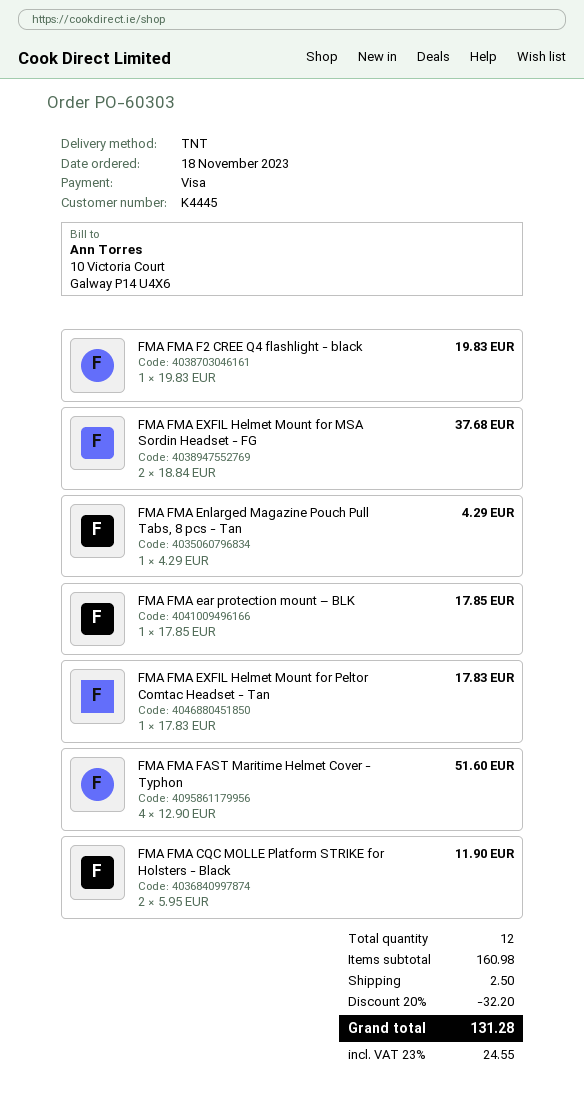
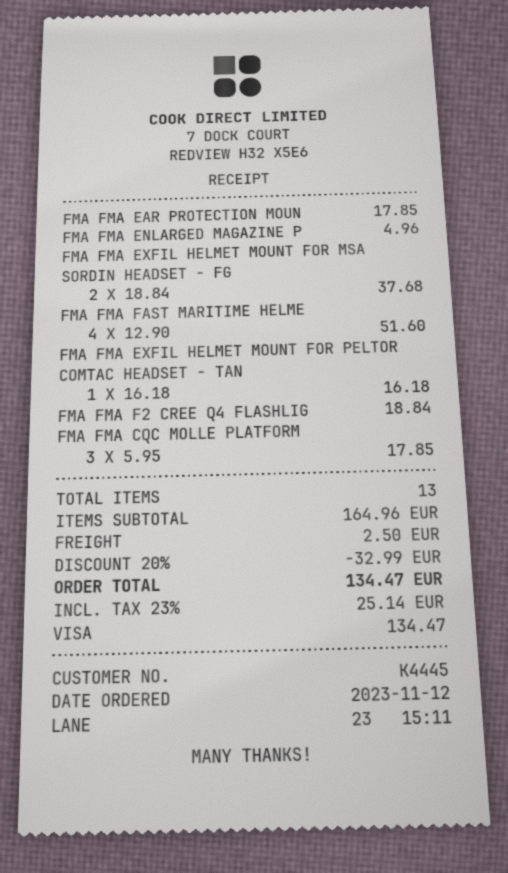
order date: 2023-11-18 -> 2023-11-12
FMA FMA F2 CREE Q4 flashlight - black: 1 x 19.83 = 19.83 -> 1 x 18.84 = 18.84
FMA FMA Enlarged Magazine Pouch Pull Tabs, 8 pcs - Tan: 1 x 4.29 = 4.29 -> 1 x 4.96 = 4.96
FMA FMA EXFIL Helmet Mount for Peltor Comtac Headset - Tan: 1 x 17.83 = 17.83 -> 1 x 16.18 = 16.18
FMA FMA CQC MOLLE Platform STRIKE for Holsters - Black: 2 x 5.95 = 11.90 -> 3 x 5.95 = 17.85
total quantity: 12 -> 13
subtotal: 160.98 -> 164.96
discount: 20% = 32.20 -> 20% = 32.99
tax: 23% = 24.55 -> 23% = 25.14
total: 131.28 -> 134.47

